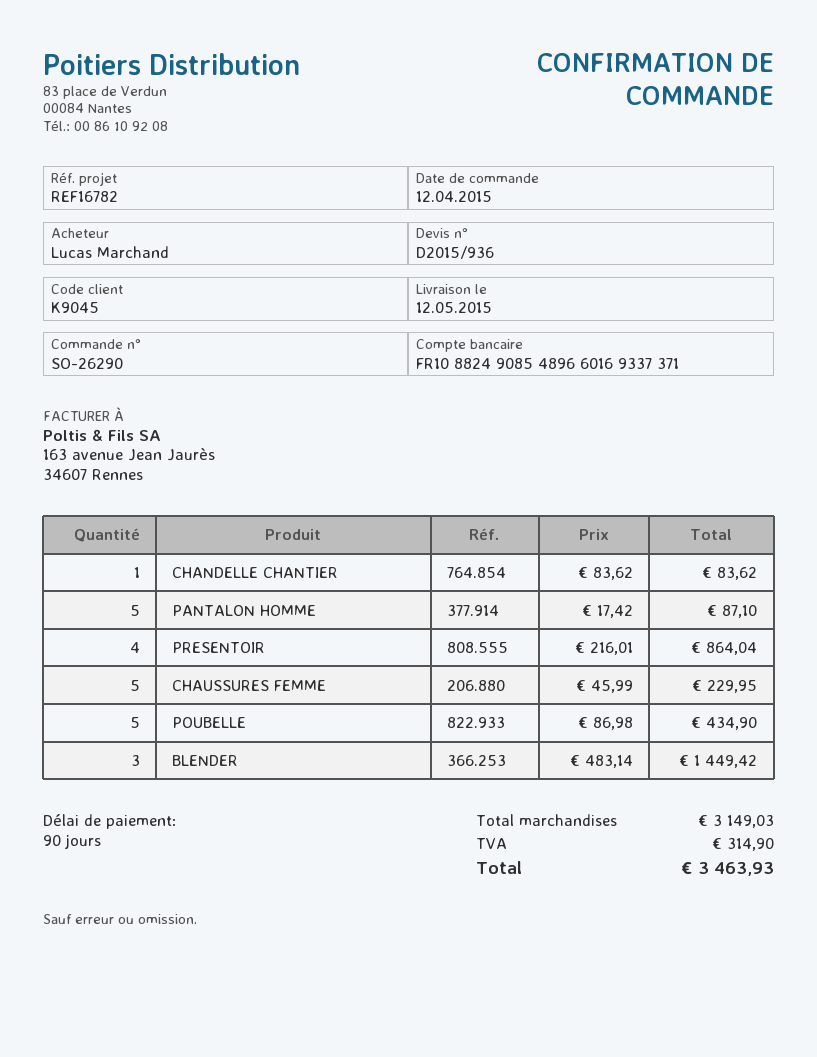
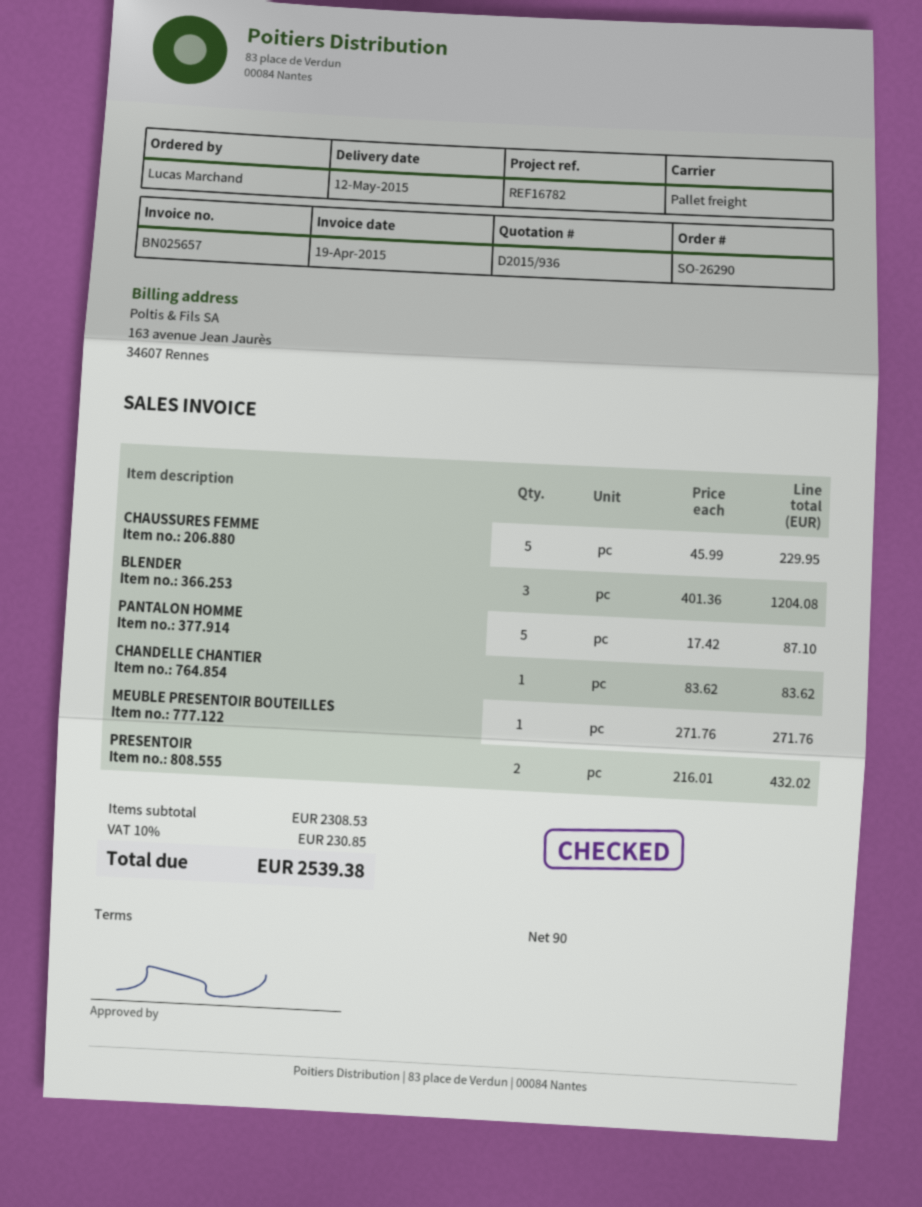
PRESENTOIR: 4 x 216.01 = 864.04 -> 2 x 216.01 = 432.02
POUBELLE: 5 x 86.98 = 434.90 -> none
BLENDER: 3 x 483.14 = 1449.42 -> 3 x 401.36 = 1204.08
MEUBLE PRESENTOIR BOUTEILLES: none -> 1 x 271.76 = 271.76
subtotal: 3149.03 -> 2308.53
tax: 314.90 -> 230.85
total: 3463.93 -> 2539.38

